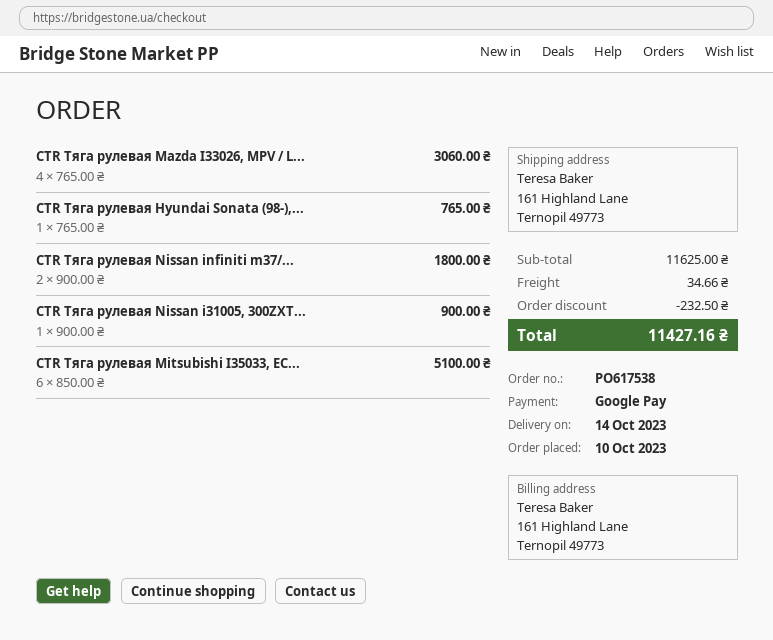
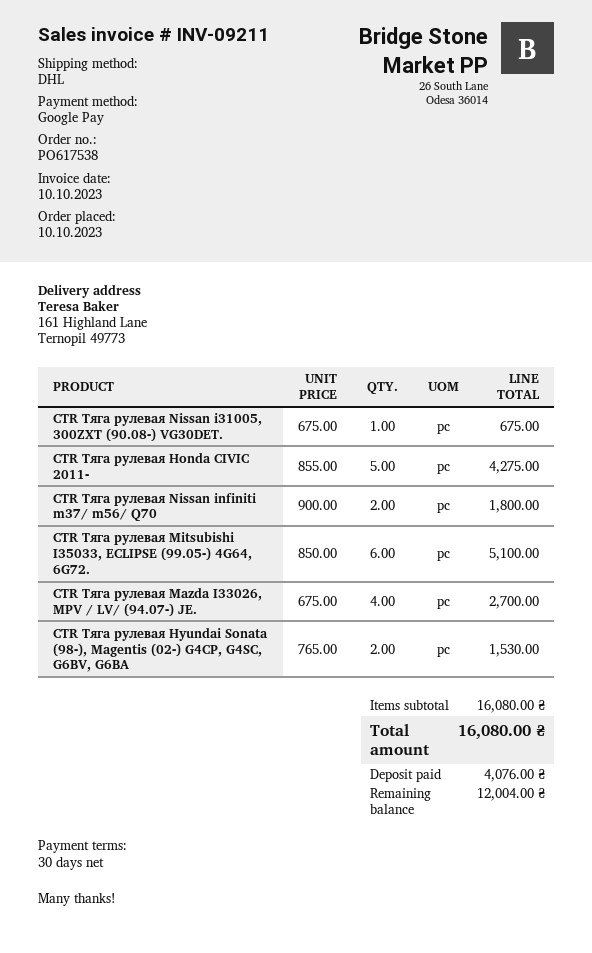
CTR Тяга рулевая Mazda I33026, MPV / L...: 4 x 765.00 = 3060.00 -> 4 x 675.00 = 2700.00
CTR Тяга рулевая Hyundai Sonata (98-),...: 1 x 765.00 = 765.00 -> 2 x 765.00 = 1530.00
CTR Тяга рулевая Nissan i31005, 300ZXT...: 1 x 900.00 = 900.00 -> 1 x 675.00 = 675.00
CTR Тяга рулевая Honda CIVIC 2011-: none -> 5 x 855.00 = 4275.00
subtotal: 11625.00 -> 16080.00
discount: 232.50 -> none
shipping: 34.66 -> none
total: 11427.16 -> 16080.00

